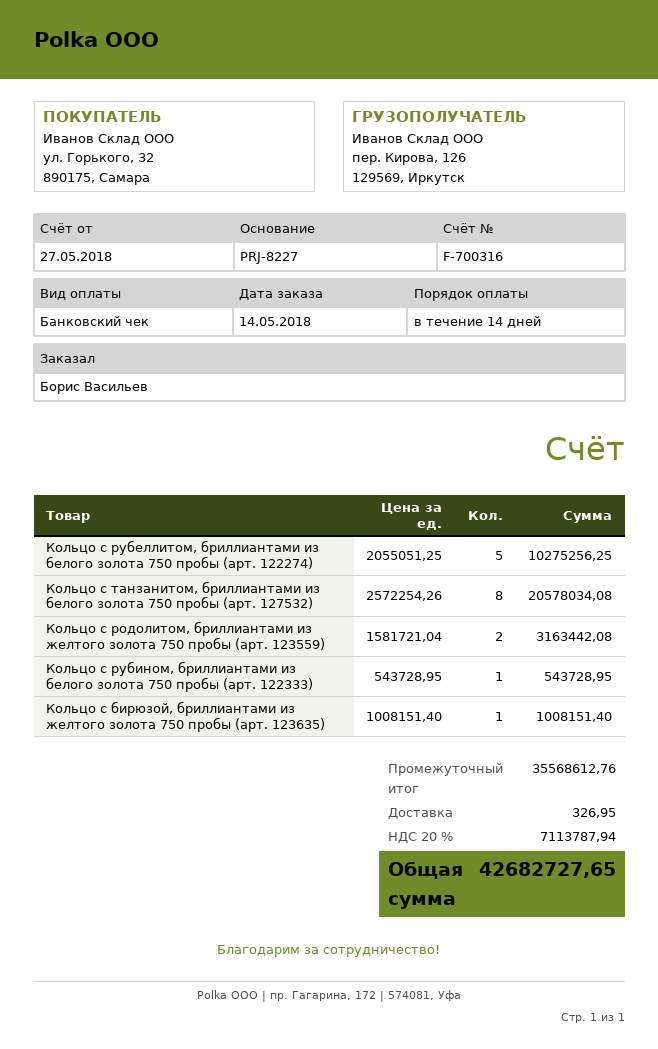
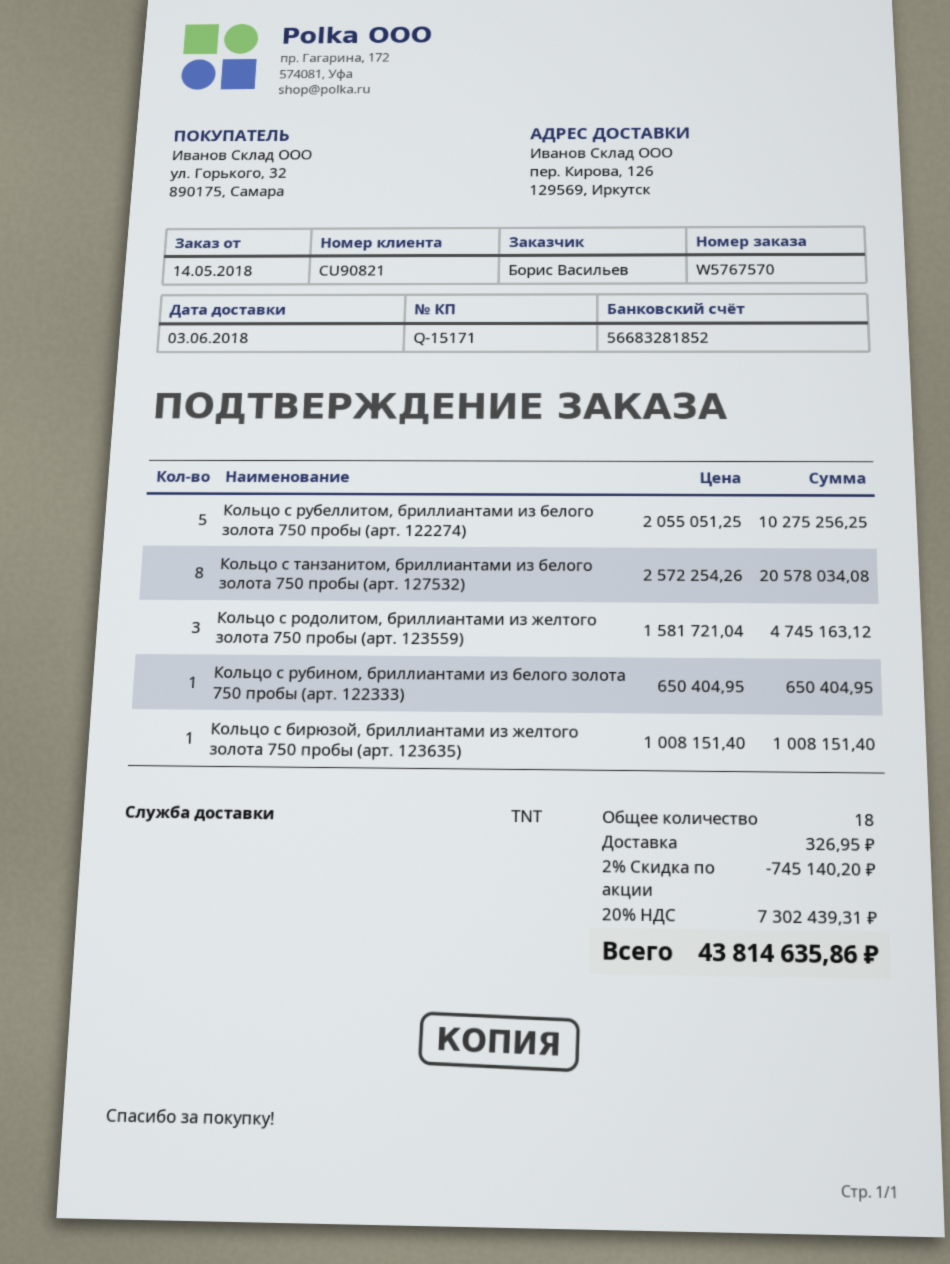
Кольцо с родолитом, бриллиантами из желтого золота 750 пробы (арт. 123559): 2 x 1581721.04 = 3163442.08 -> 3 x 1581721.04 = 4745163.12
Кольцо с рубином, бриллиантами из белого золота 750 пробы (арт. 122333): 1 x 543728.95 = 543728.95 -> 1 x 650404.95 = 650404.95
discount: none -> 2% = 745140.20
tax: 20% = 7113787.94 -> 20% = 7302439.31
total: 42682727.65 -> 43814635.86

